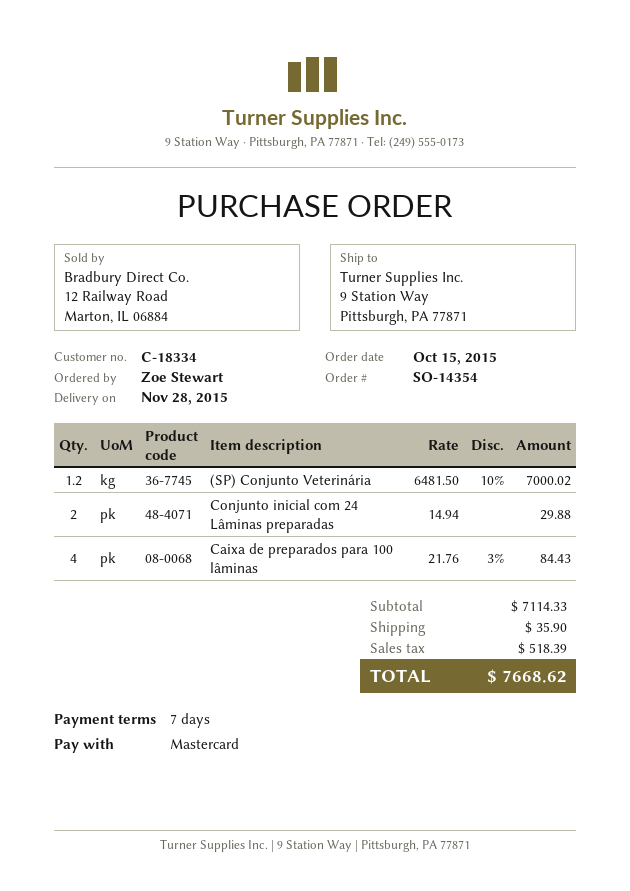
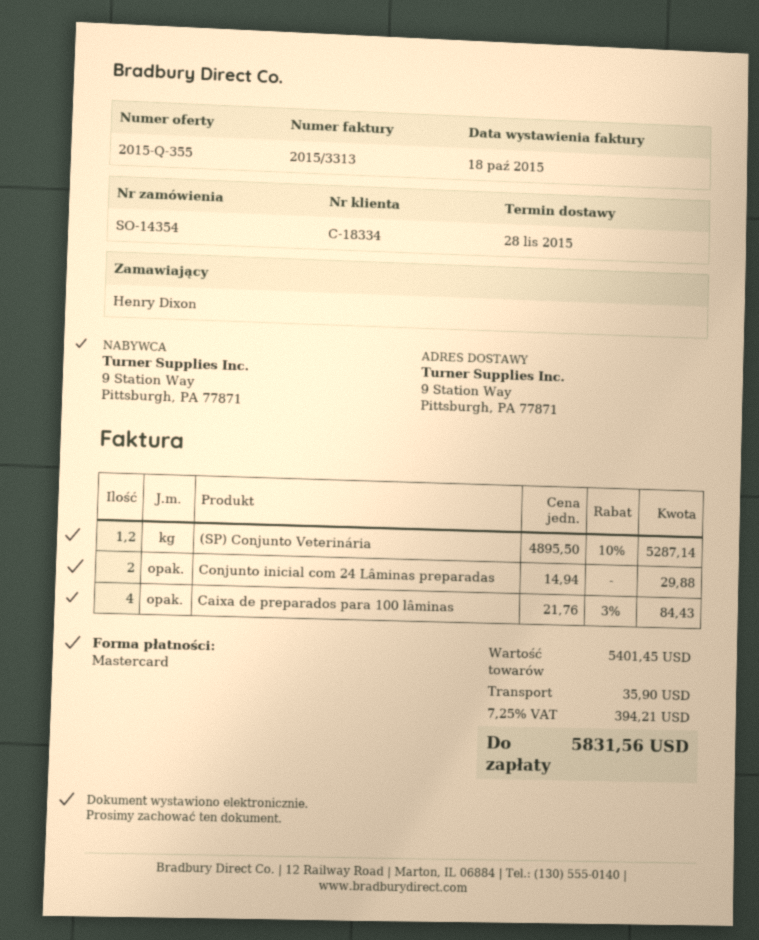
ordered by: Zoe Stewart -> Henry Dixon
(SP) Conjunto Veterinária: 1.2 x 6481.50 - 10% = 7000.02 -> 1.2 x 4895.50 - 10% = 5287.14
subtotal: 7114.33 -> 5401.45
tax: 518.39 -> 394.21
total: 7668.62 -> 5831.56

